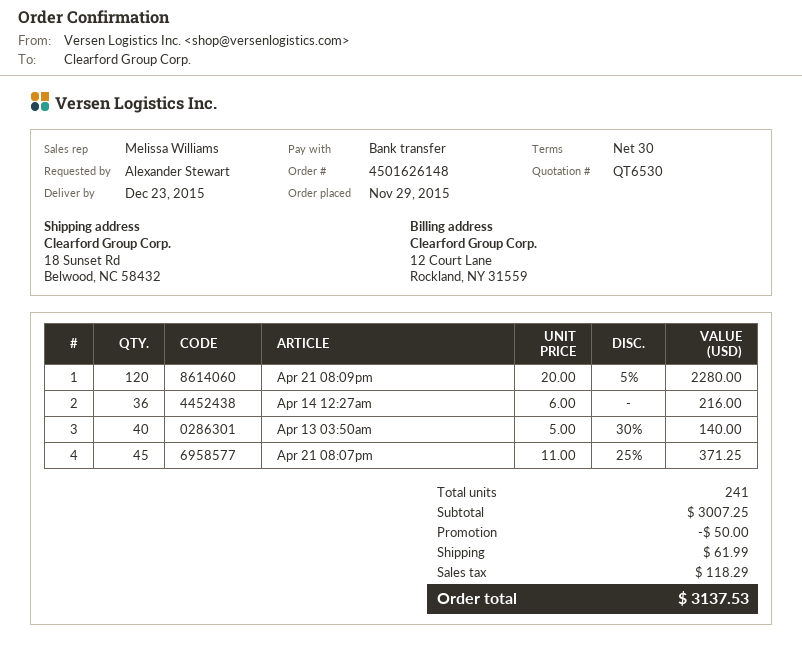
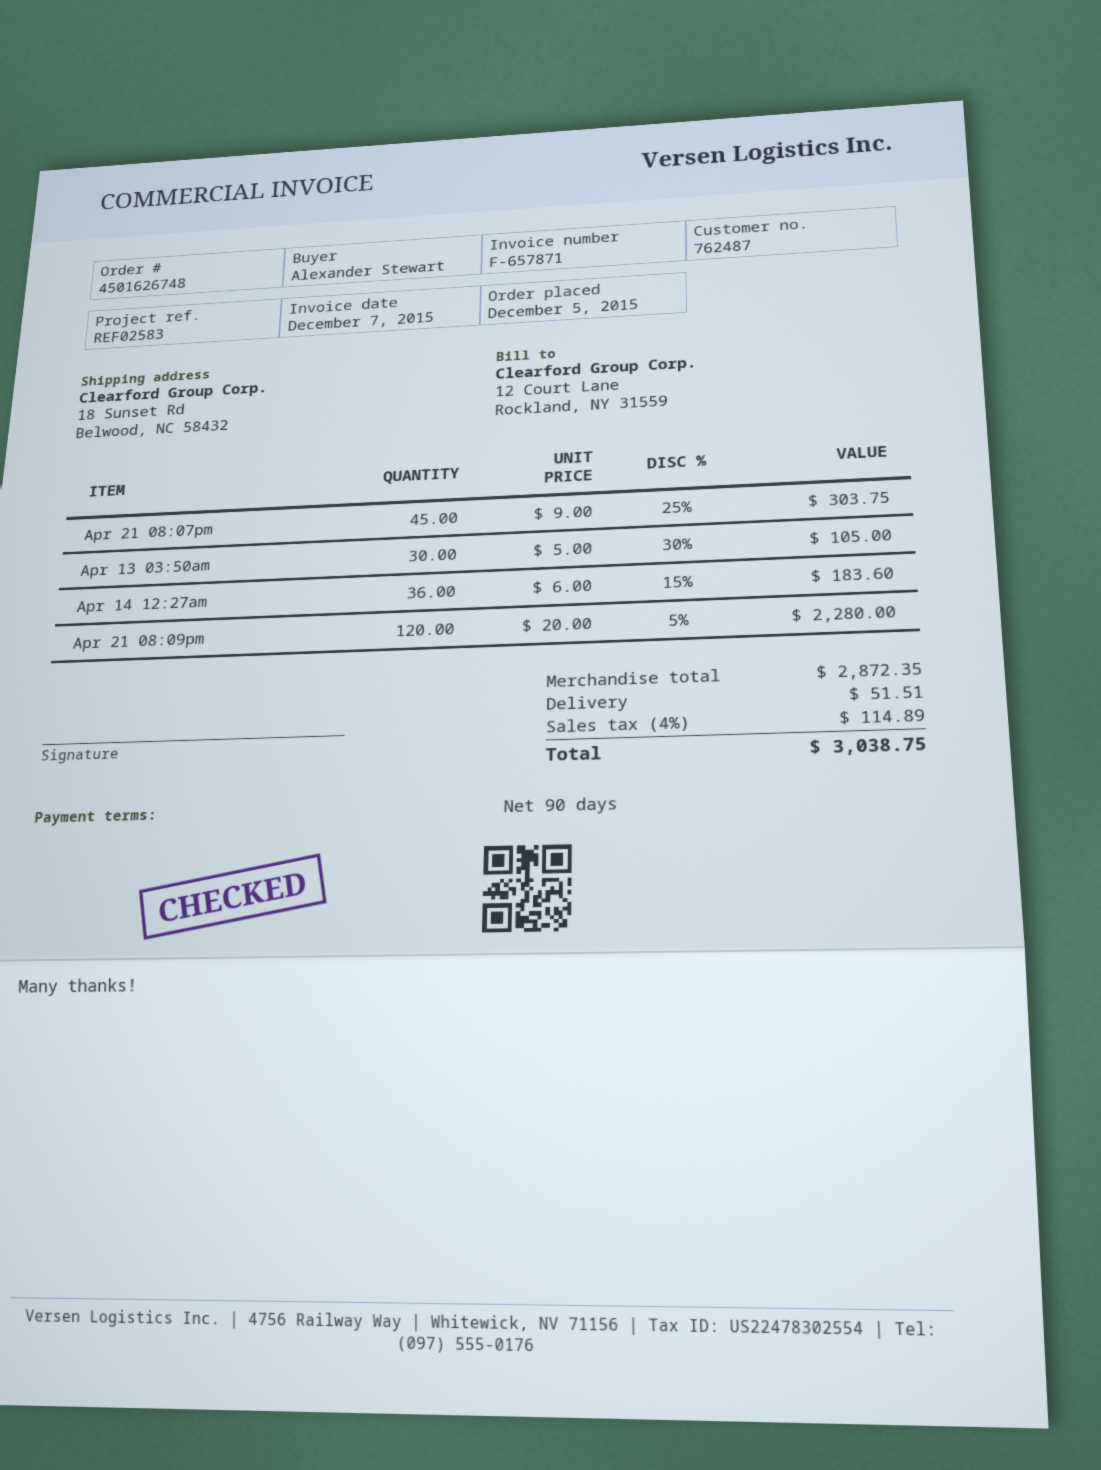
order number: 4501626148 -> 4501626748
order date: 2015-11-29 -> 2015-12-05
payment terms: 30 days -> 90 days
Apr 14 12:27am: 36 x 6.00 = 216.00 -> 36 x 6.00 - 15% = 183.60
Apr 13 03:50am: 40 x 5.00 - 30% = 140.00 -> 30 x 5.00 - 30% = 105.00
Apr 21 08:07pm: 45 x 11.00 - 25% = 371.25 -> 45 x 9.00 - 25% = 303.75
subtotal: 3007.25 -> 2872.35
discount: 50.00 -> none
shipping: 61.99 -> 51.51
tax: 118.29 -> 114.89
total: 3137.53 -> 3038.75

